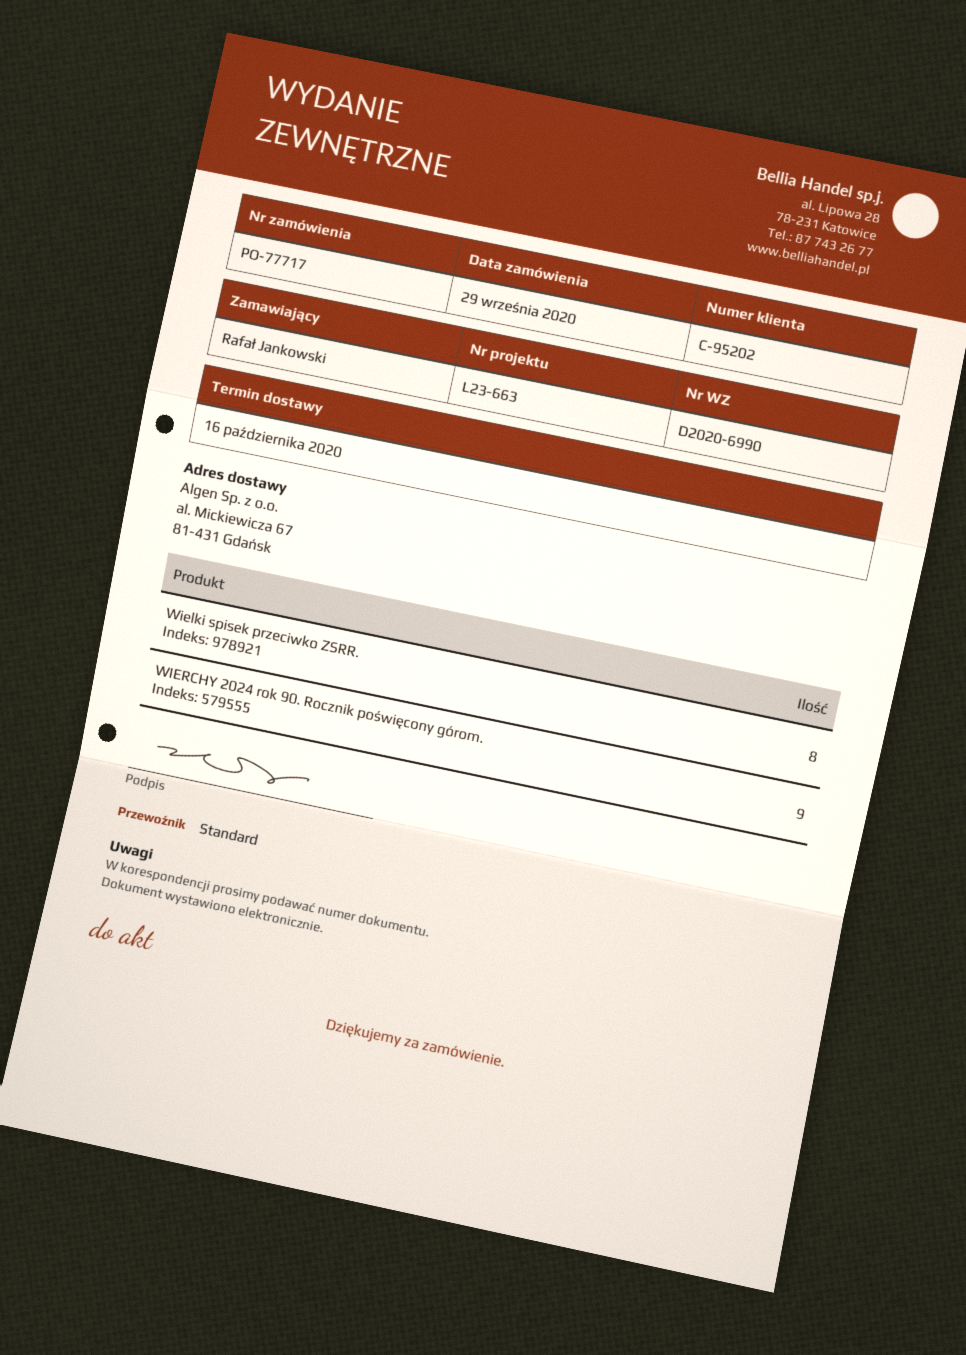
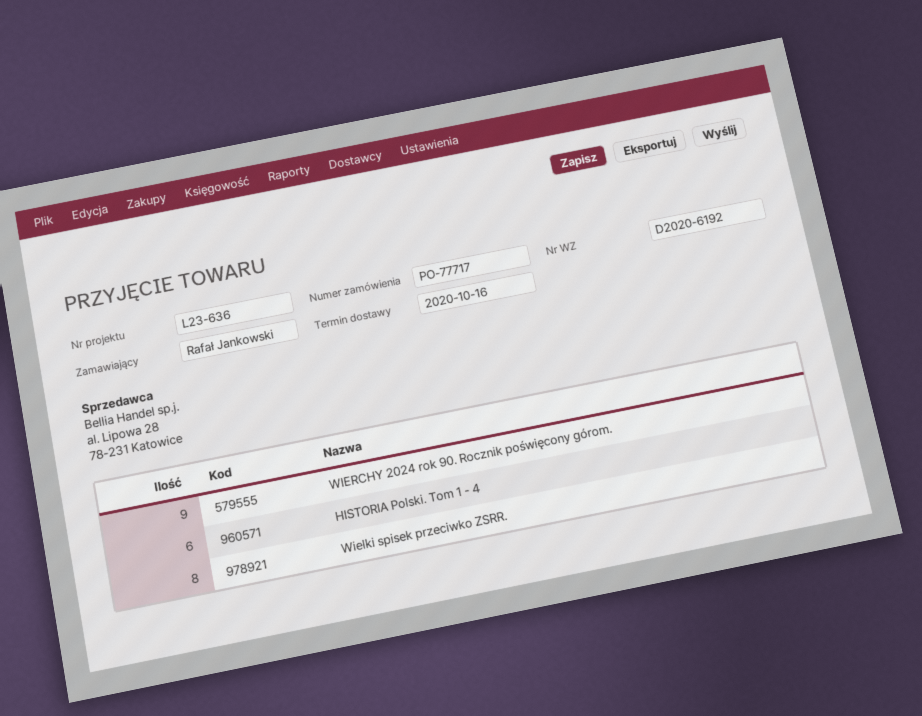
delivery note number: D2020-6990 -> D2020-6192
reference: L23-663 -> L23-636
HISTORIA Polski. Tom 1 - 4: none -> 6

